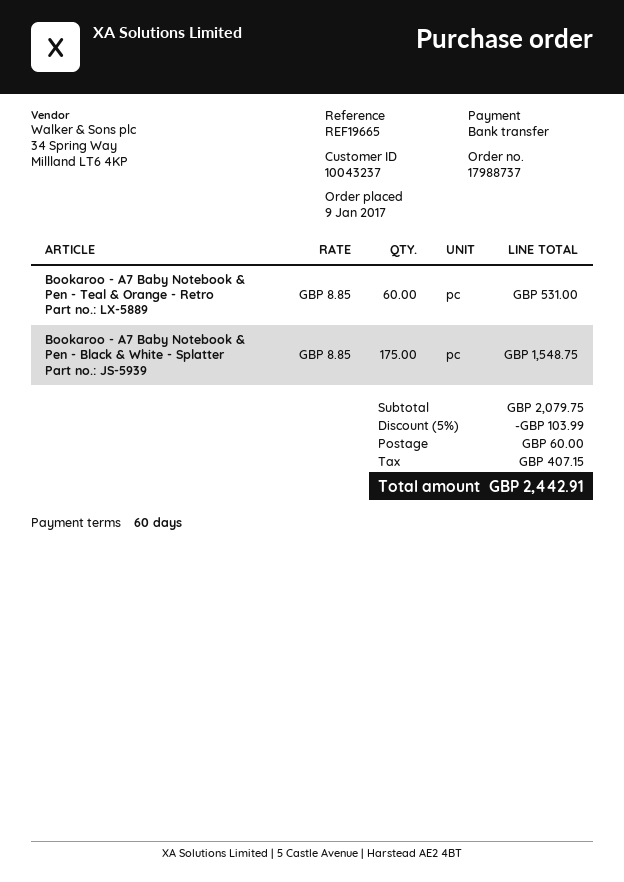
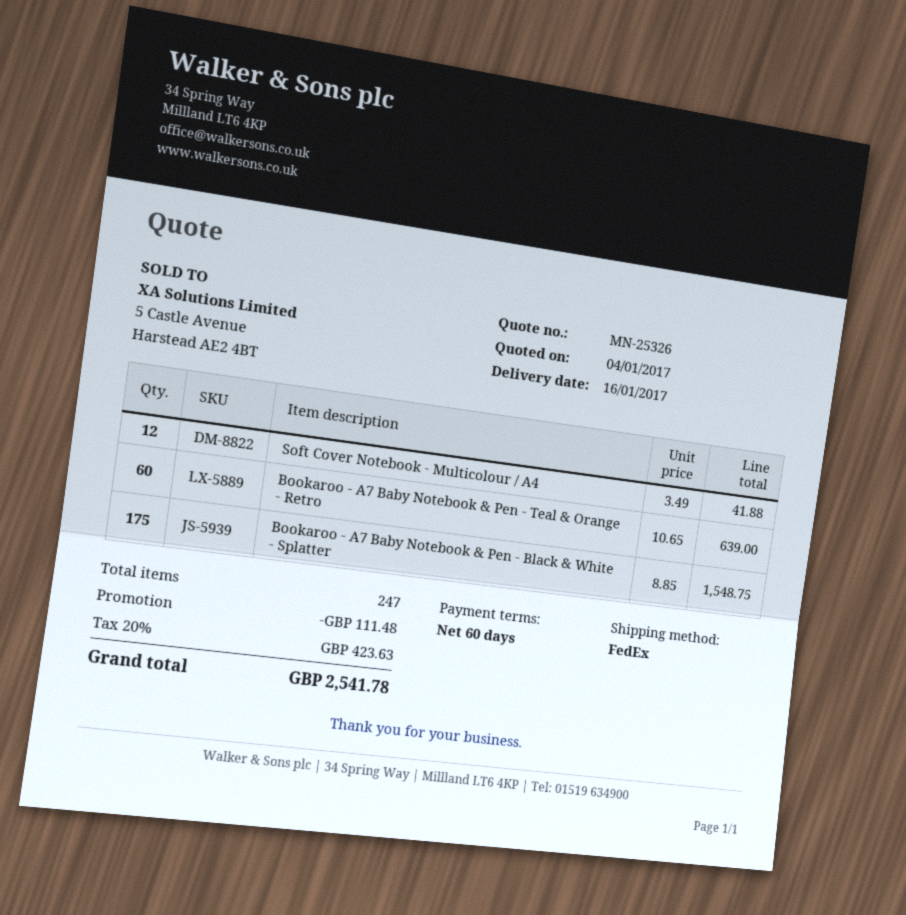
Bookaroo - A7 Baby Notebook & Pen - Teal & Orange - Retro: 60 x 8.85 = 531.00 -> 60 x 10.65 = 639.00
Soft Cover Notebook - Multicolour / A4: none -> 12 x 3.49 = 41.88
discount: 103.99 -> 111.48
shipping: 60.00 -> none
tax: 407.15 -> 423.63
total: 2442.91 -> 2541.78

